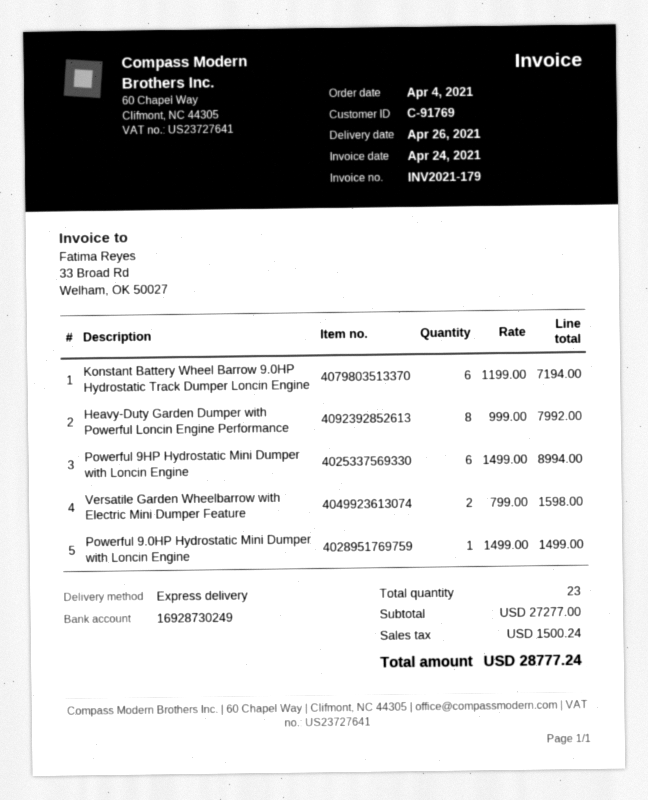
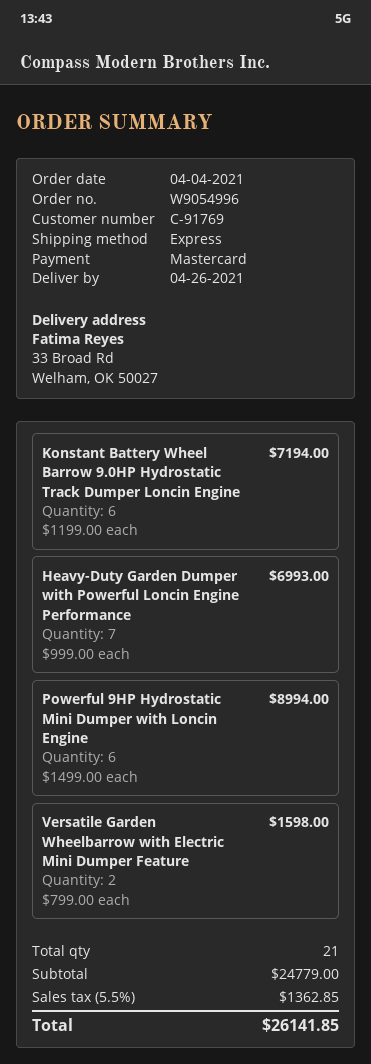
Heavy-Duty Garden Dumper with Powerful Loncin Engine Performance: 8 x 999.00 = 7992.00 -> 7 x 999.00 = 6993.00
Powerful 9.0HP Hydrostatic Mini Dumper with Loncin Engine: 1 x 1499.00 = 1499.00 -> none
total quantity: 23 -> 21
subtotal: 27277.00 -> 24779.00
tax: 1500.24 -> 1362.85
total: 28777.24 -> 26141.85

